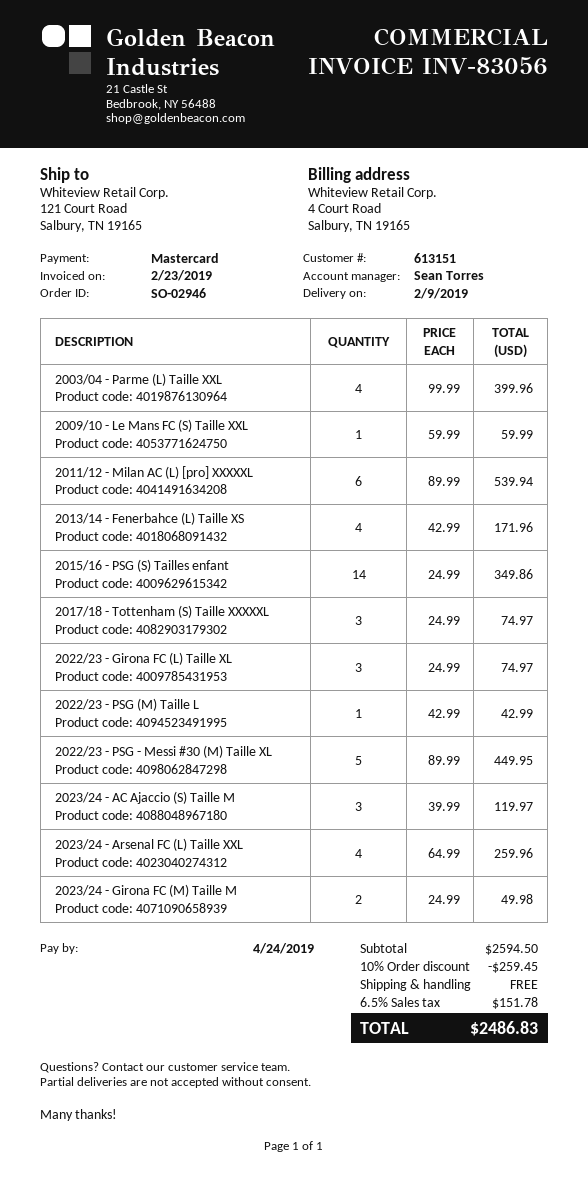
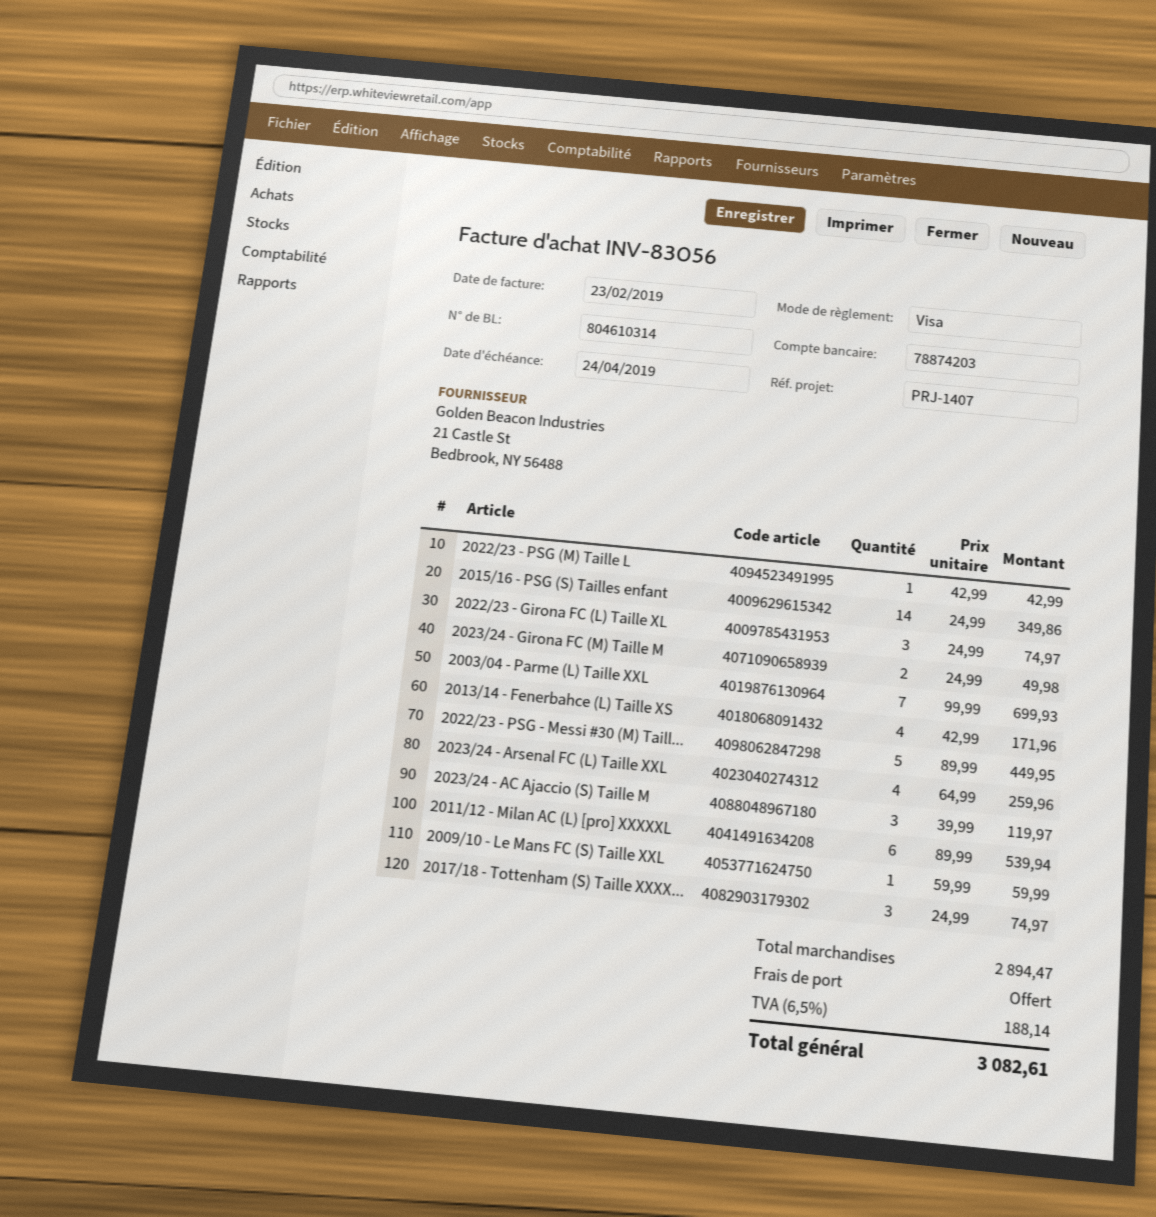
payment method: Mastercard -> Visa
2003/04 - Parme (L) Taille XXL: 4 x 99.99 = 399.96 -> 7 x 99.99 = 699.93
subtotal: 2594.50 -> 2894.47
discount: 10% = 259.45 -> none
tax: 6.5% = 151.78 -> 6.5% = 188.14
total: 2486.83 -> 3082.61

